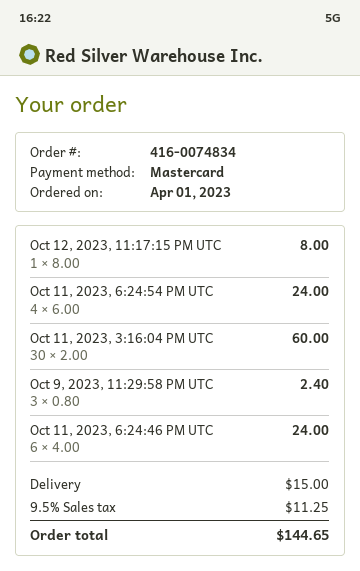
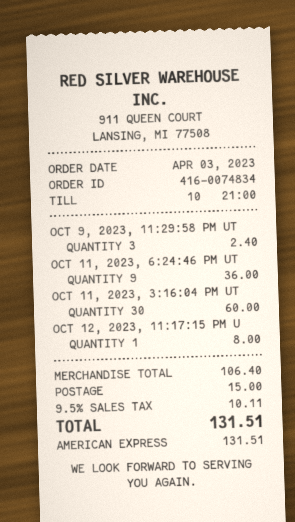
order date: 2023-04-01 -> 2023-04-03
payment method: Mastercard -> American Express
Oct 11, 2023, 6:24:54 PM UTC: 4 for 24.00 -> none
Oct 11, 2023, 6:24:46 PM UTC: 6 for 24.00 -> 9 for 36.00
tax: 9.5% = 11.25 -> 9.5% = 10.11
total: 144.65 -> 131.51

